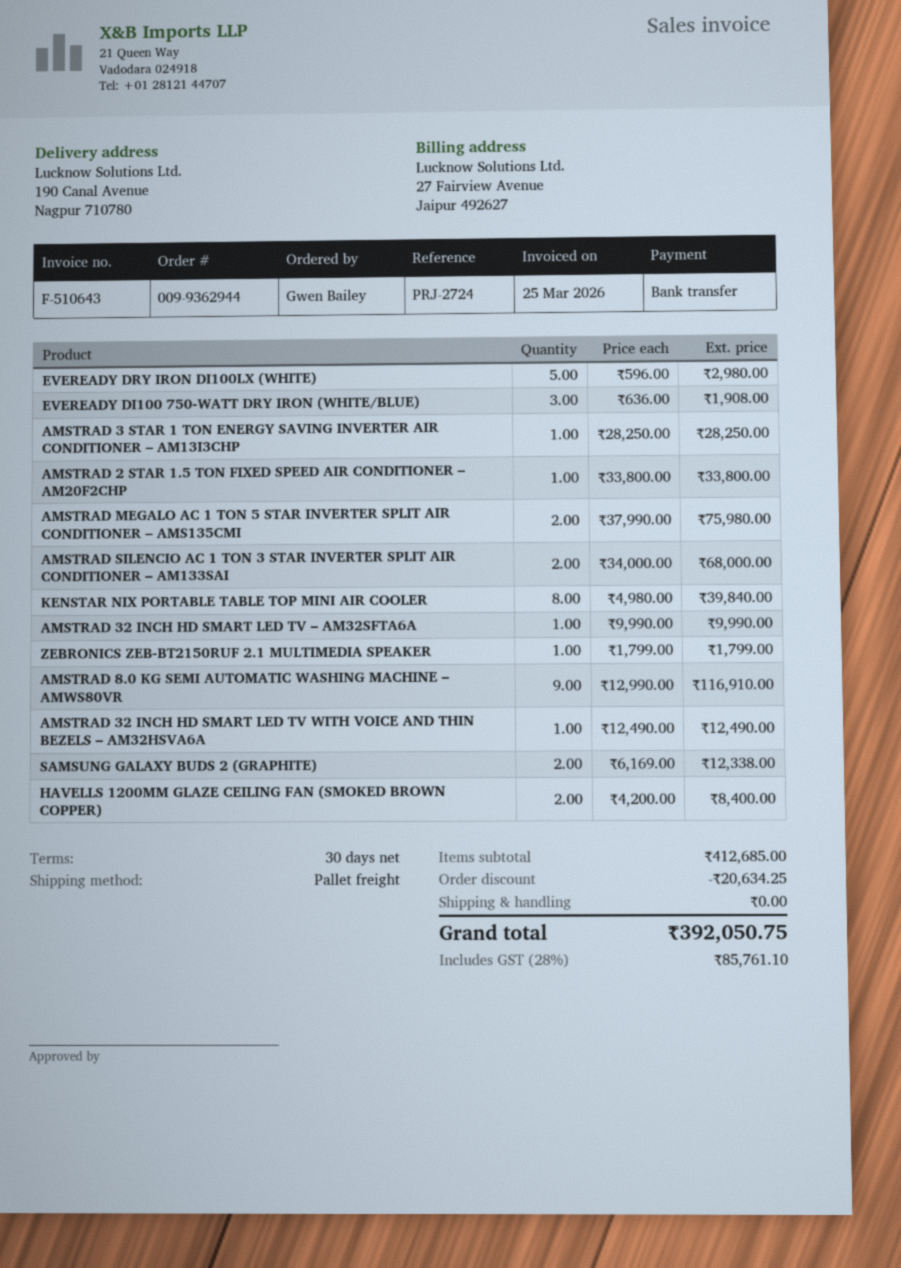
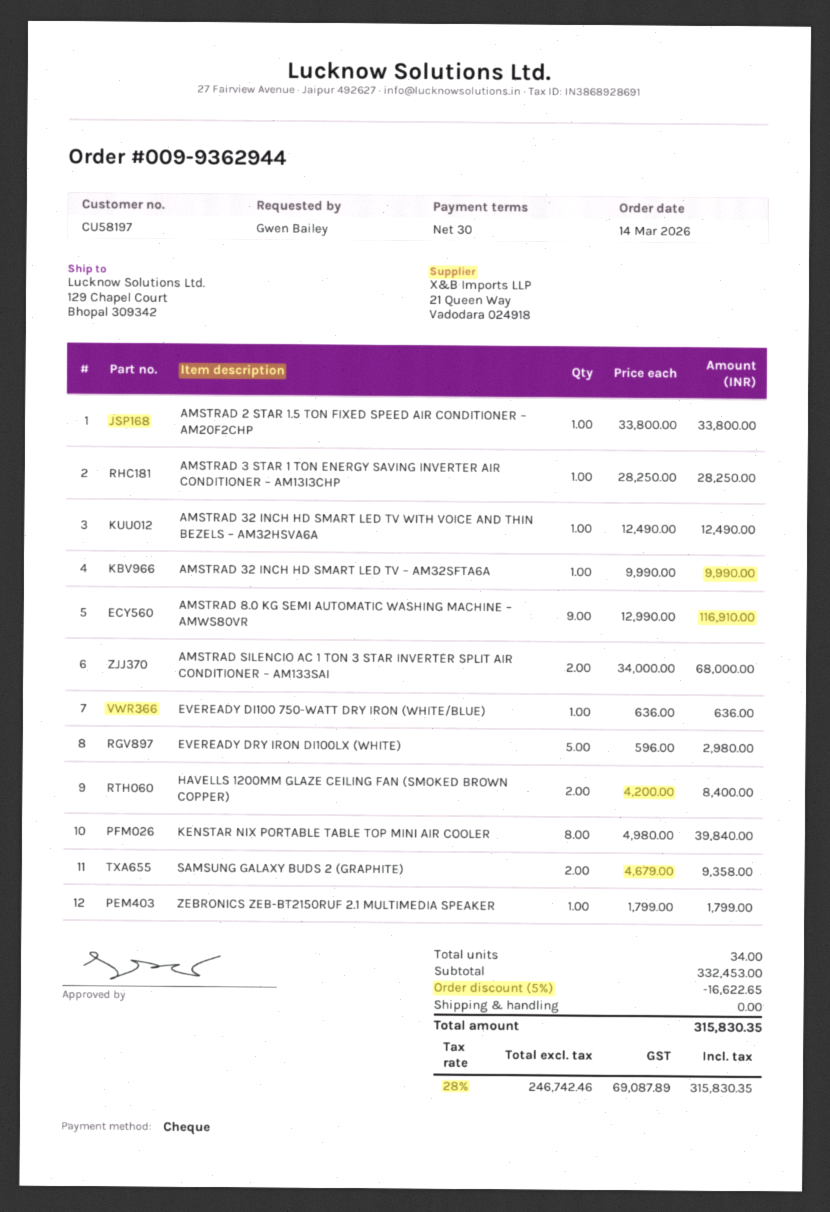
payment method: bank transfer -> cheque
ship to: 190 Canal Avenue, Nagpur 710780 -> 129 Chapel Court, Bhopal 309342
EVEREADY DI100 750-WATT DRY IRON (WHITE/BLUE): 3 x 636.00 = 1908.00 -> 1 x 636.00 = 636.00
AMSTRAD MEGALO AC 1 TON 5 STAR INVERTER SPLIT AIR CONDITIONER – AMS135CMI: 2 x 37990.00 = 75980.00 -> none
SAMSUNG GALAXY BUDS 2 (GRAPHITE): 2 x 6169.00 = 12338.00 -> 2 x 4679.00 = 9358.00
subtotal: 412685.00 -> 332453.00
discount: 20634.25 -> 16622.65
tax: 28% = 85761.10 -> 28% = 69087.89
total: 392050.75 -> 315830.35

